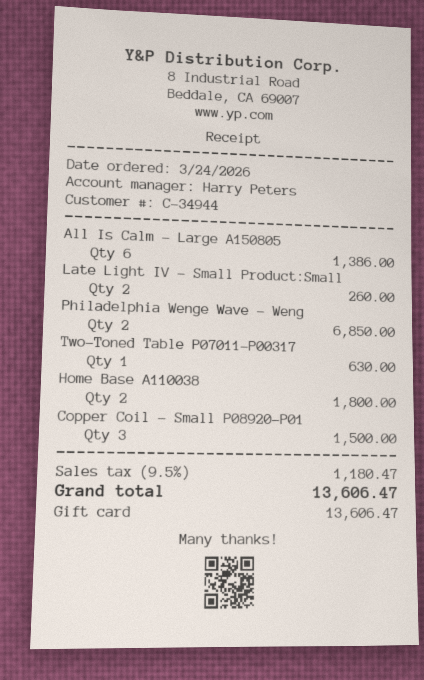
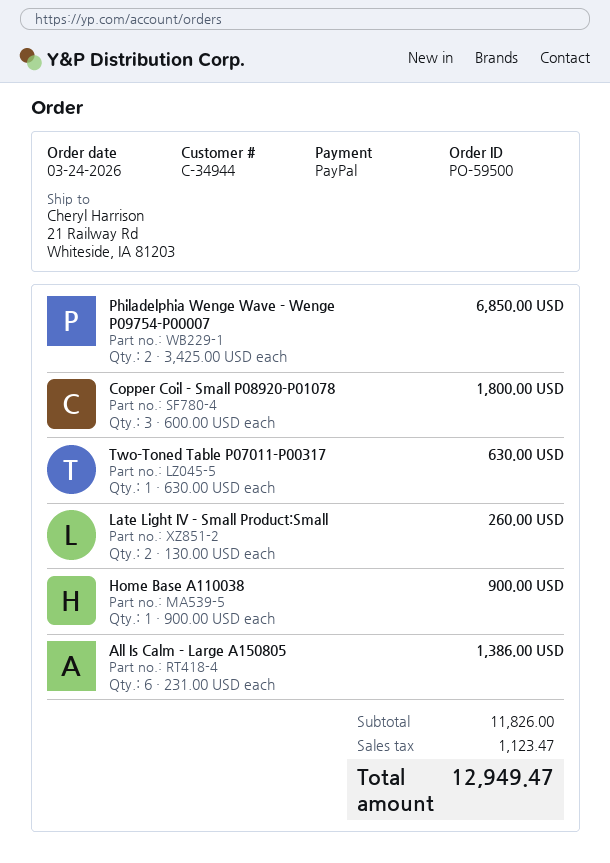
payment method: gift card -> PayPal
Home Base A110038: 2 for 1800.00 -> 1 for 900.00
Copper Coil - Small P08920-P01: 3 for 1500.00 -> 3 for 1800.00
tax: 1180.47 -> 1123.47
total: 13606.47 -> 12949.47

